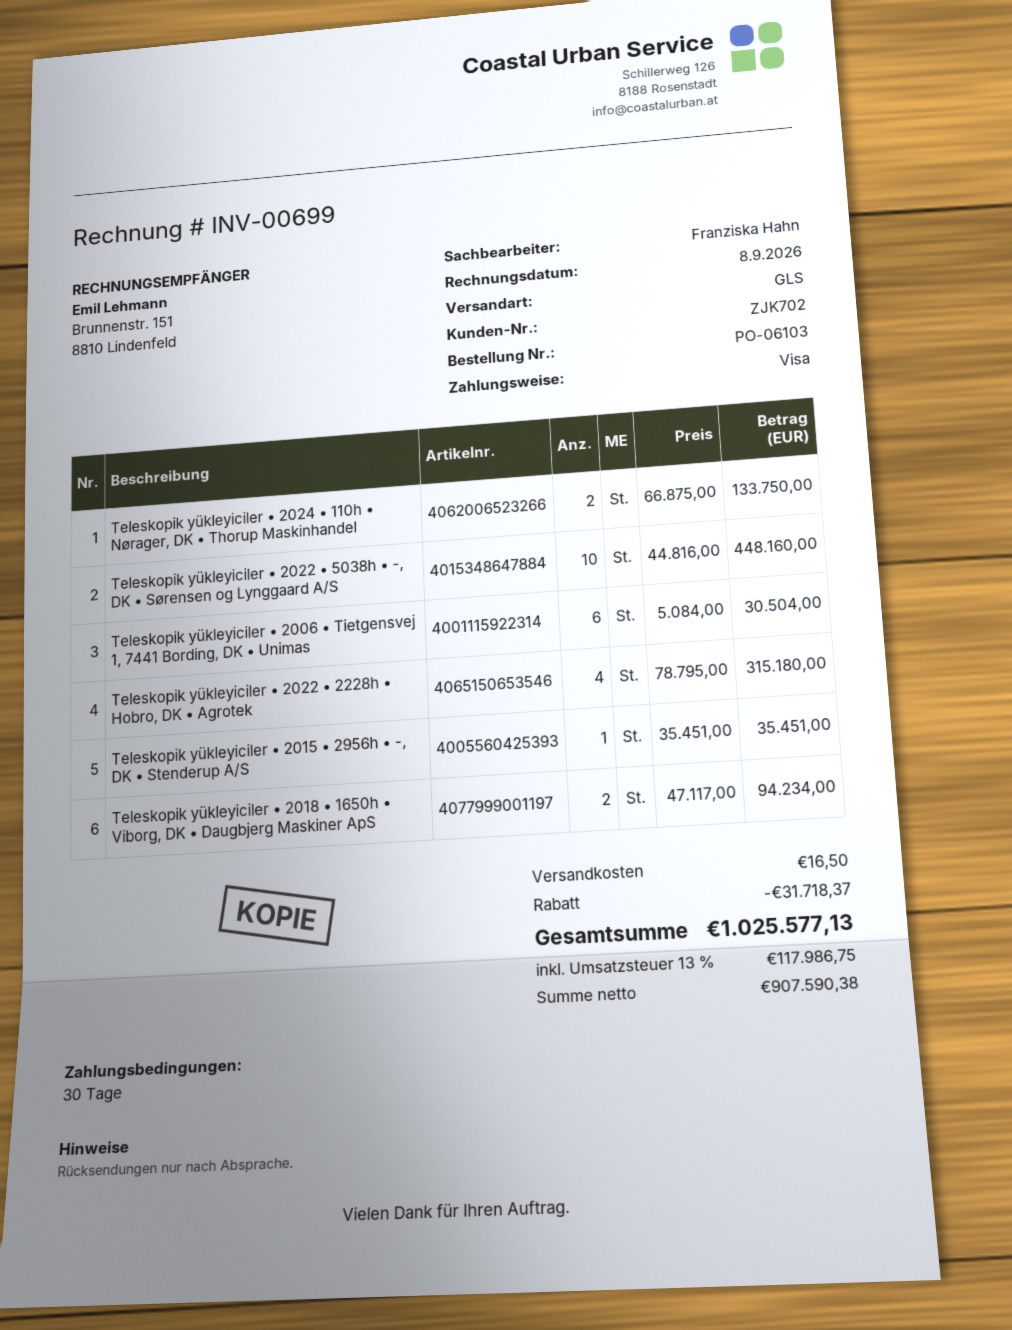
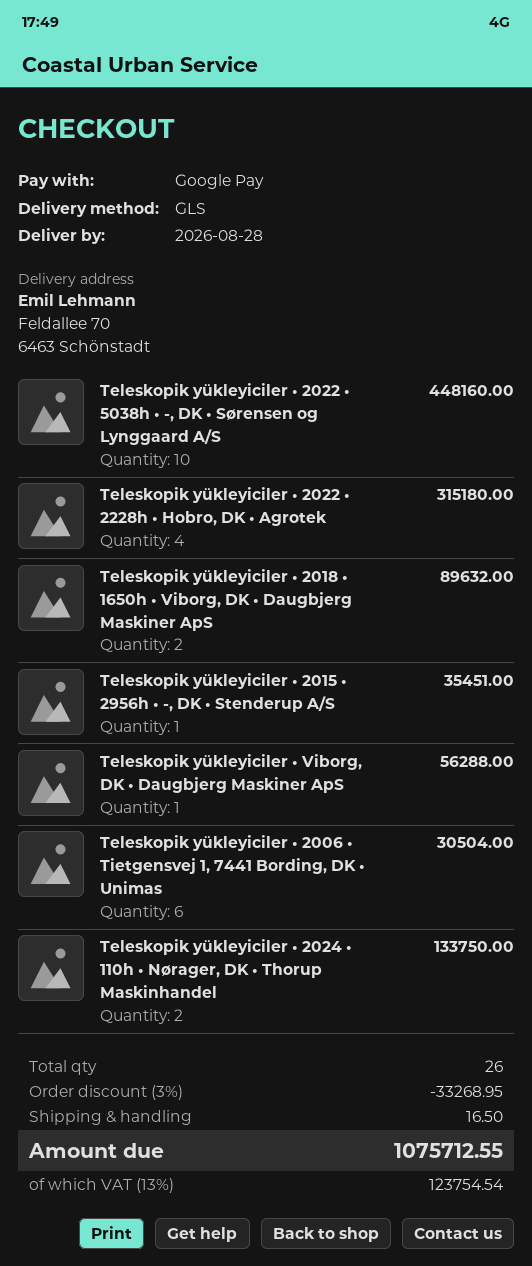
payment method: Visa -> Google Pay
Teleskopik yükleyiciler • 2018 • 1650h • Viborg, DK • Daugbjerg Maskiner ApS: 2 for 94234.00 -> 2 for 89632.00
Teleskopik yükleyiciler • Viborg, DK • Daugbjerg Maskiner ApS: none -> 1 for 56288.00
discount: 31718.37 -> 33268.95
tax: 13% = 117986.75 -> 13% = 123754.54
total: 1025577.13 -> 1075712.55

